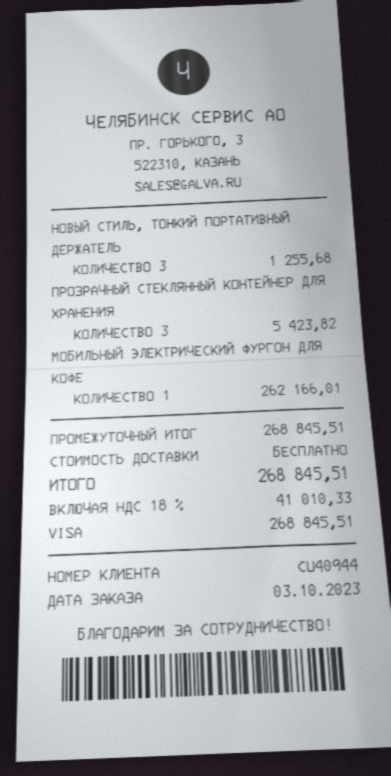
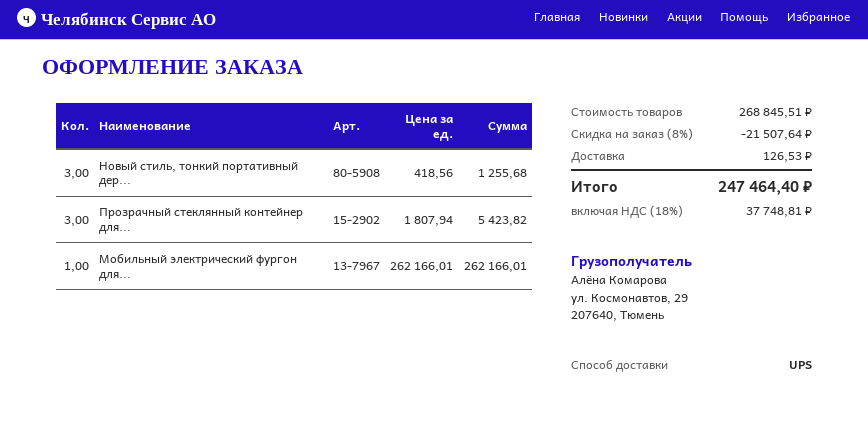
discount: none -> 8% = 21507.64
shipping: 0.00 -> 126.53
tax: 18% = 41010.33 -> 18% = 37748.81
total: 268845.51 -> 247464.40

